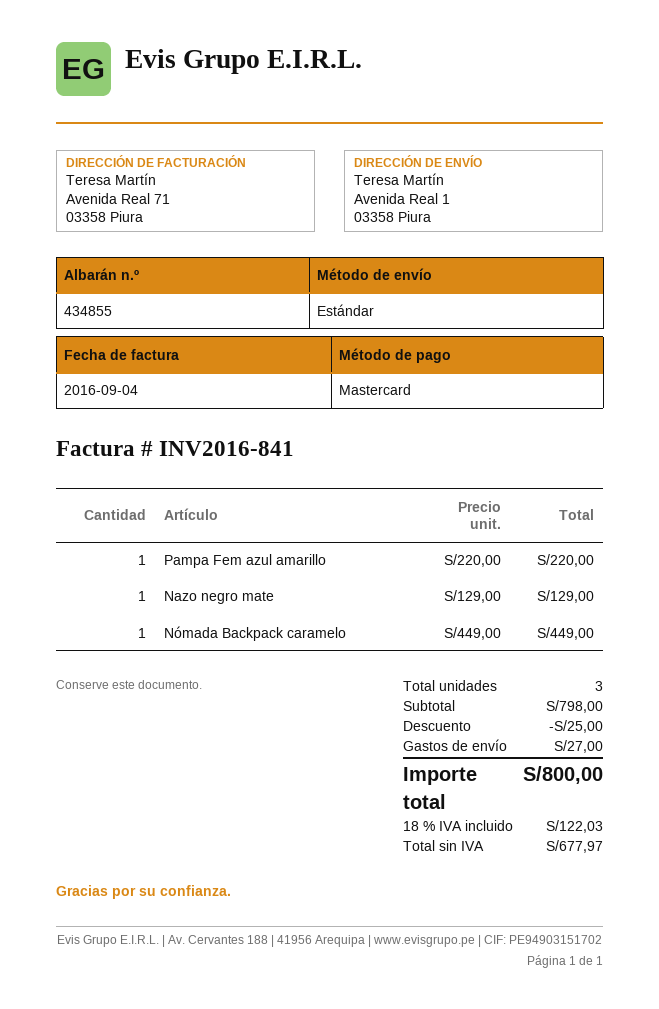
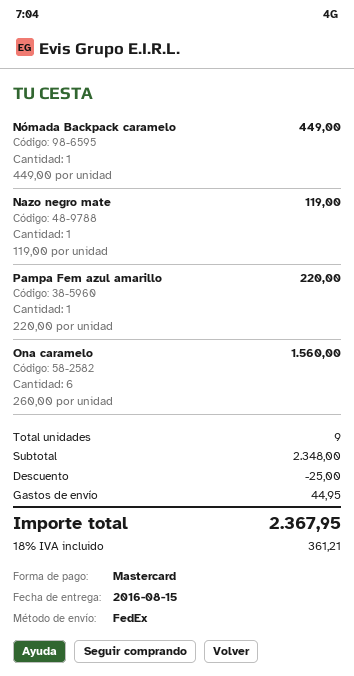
shipping method: standard -> FedEx
Nazo negro mate: 1 x 129.00 = 129.00 -> 1 x 119.00 = 119.00
Ona caramelo: none -> 6 x 260.00 = 1560.00
total quantity: 3 -> 9
subtotal: 798.00 -> 2348.00
shipping: 27.00 -> 44.95
tax: 18% = 122.03 -> 18% = 361.21
total: 800.00 -> 2367.95

